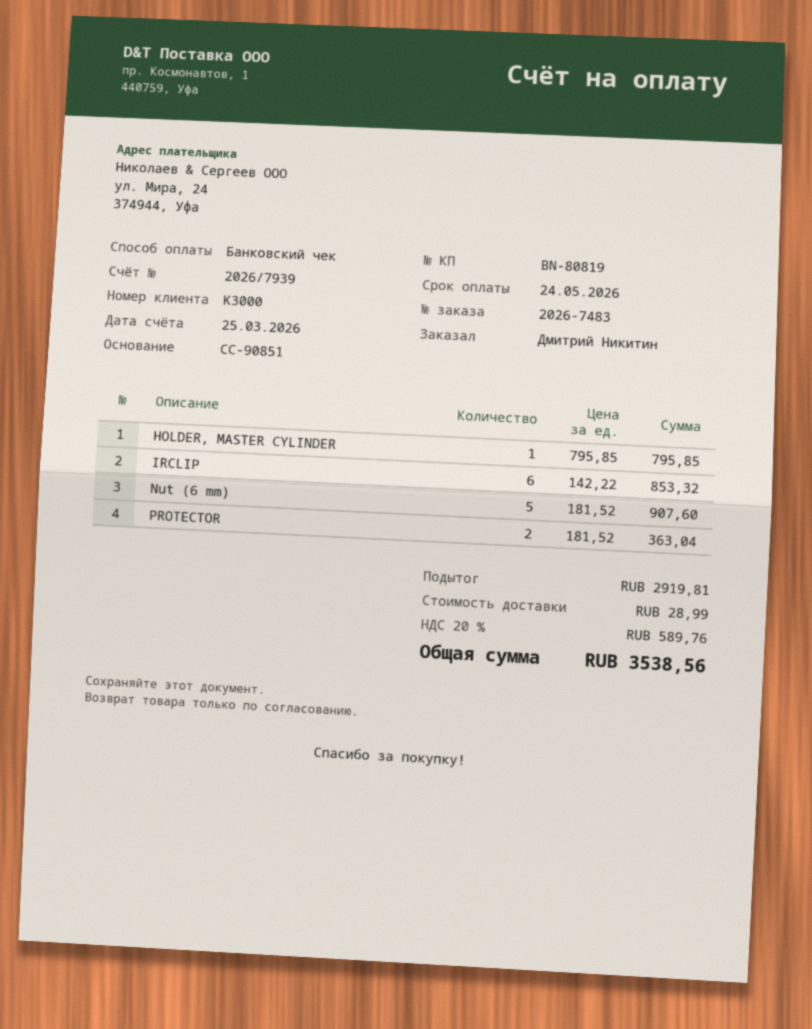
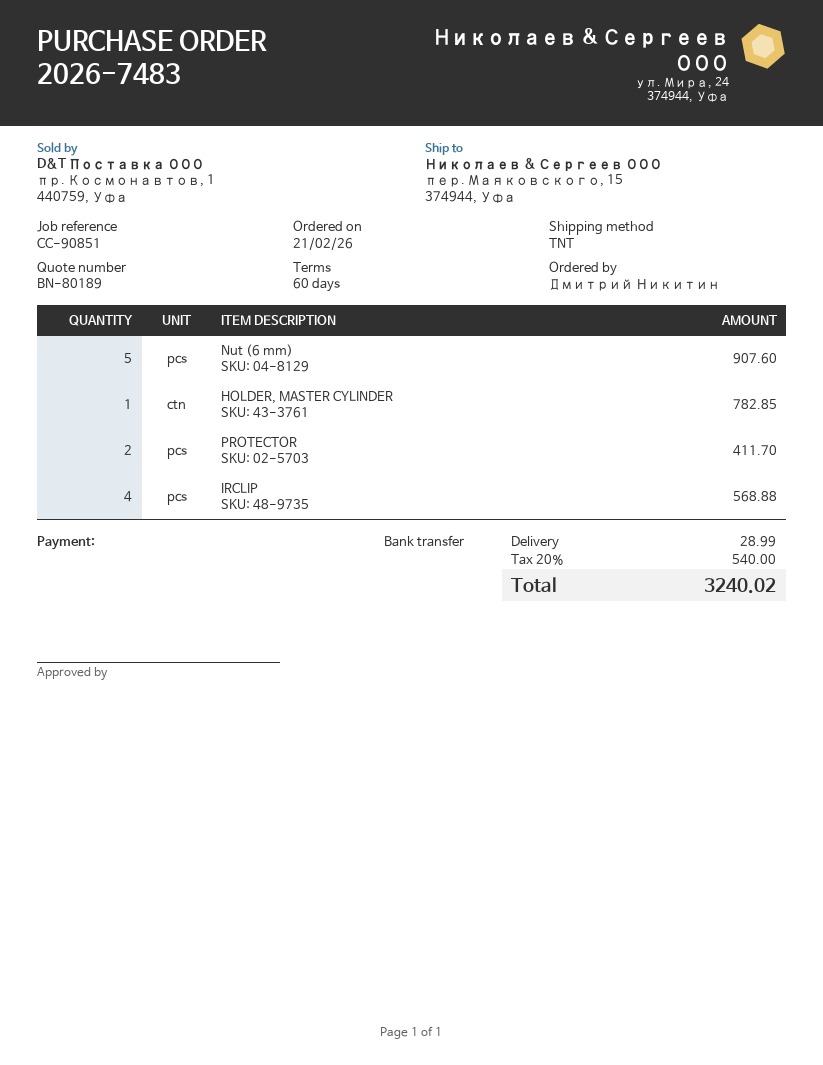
quote number: BN-80819 -> BN-80189
payment method: cheque -> bank transfer
HOLDER, MASTER CYLINDER: 1 for 795.85 -> 1 for 782.85
IRCLIP: 6 for 853.32 -> 4 for 568.88
PROTECTOR: 2 for 363.04 -> 2 for 411.70
tax: 20% = 589.76 -> 20% = 540.00
total: 3538.56 -> 3240.02

